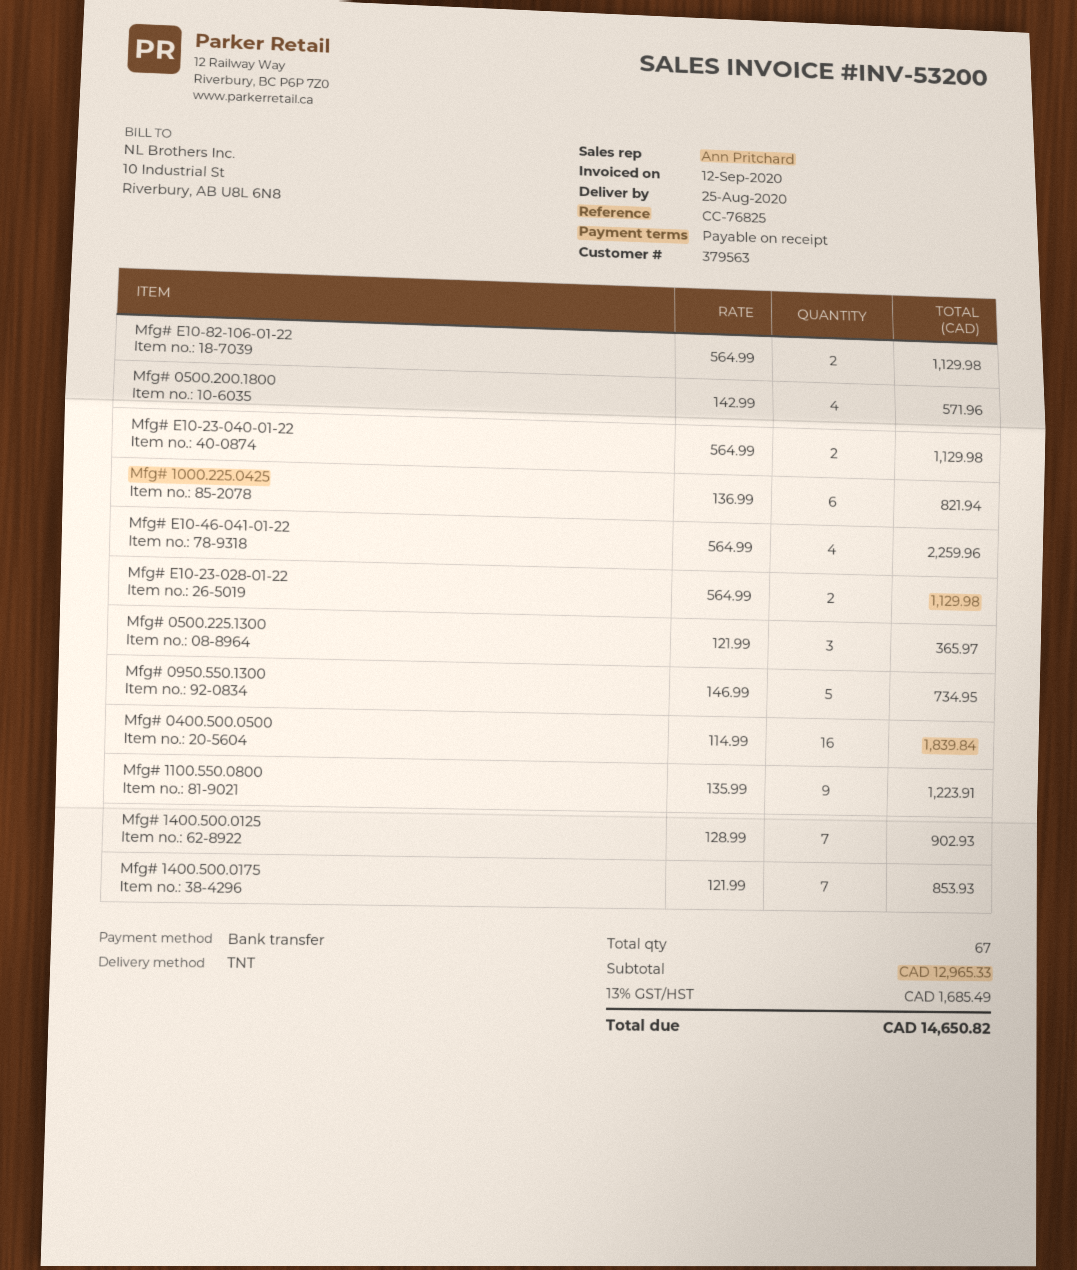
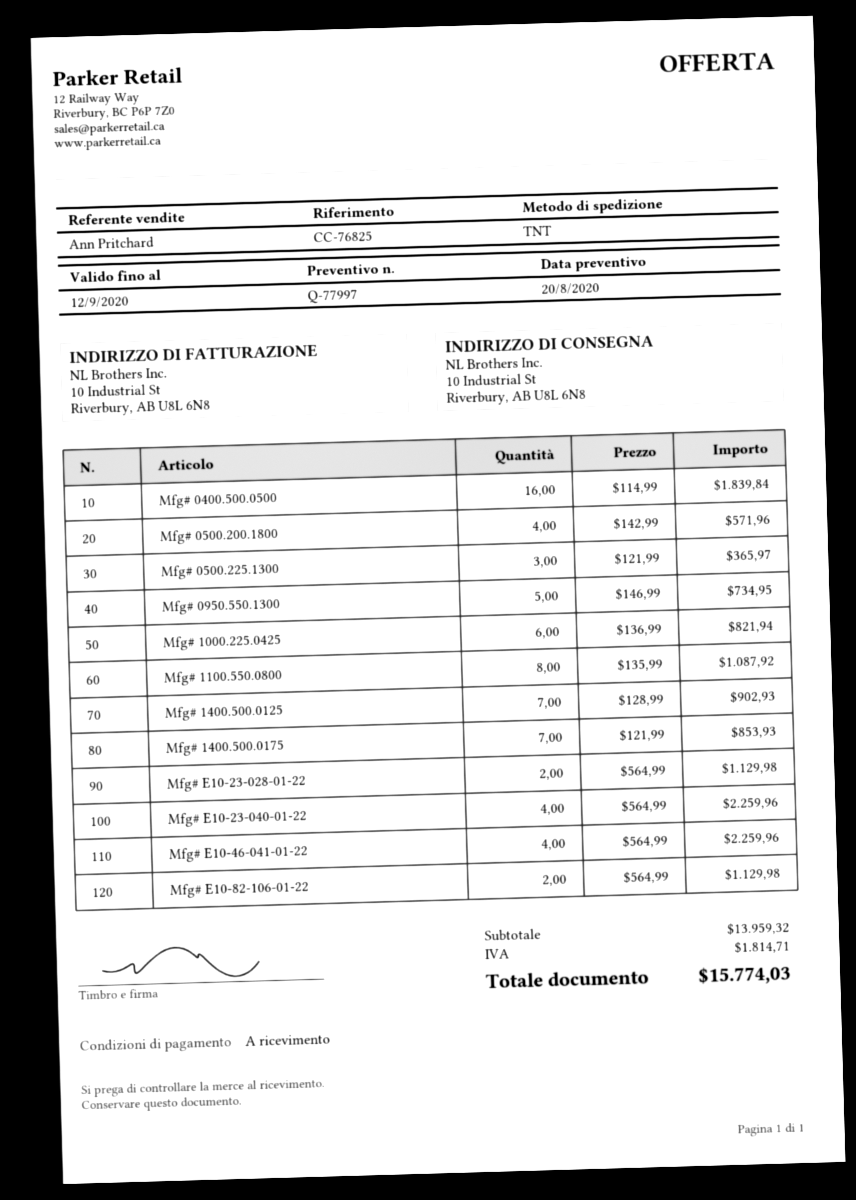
Mfg# E10-23-040-01-22: 2 x 564.99 = 1129.98 -> 4 x 564.99 = 2259.96
Mfg# 1100.550.0800: 9 x 135.99 = 1223.91 -> 8 x 135.99 = 1087.92
subtotal: 12965.33 -> 13959.32
tax: 1685.49 -> 1814.71
total: 14650.82 -> 15774.03

